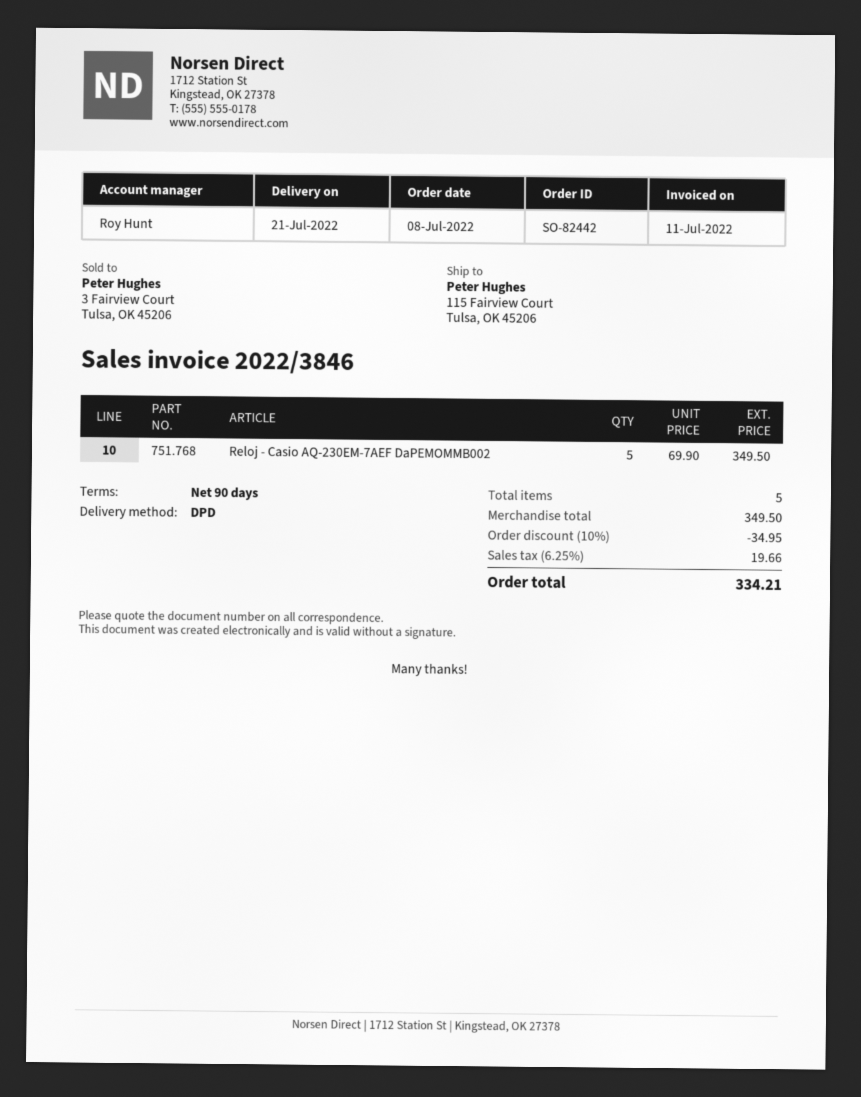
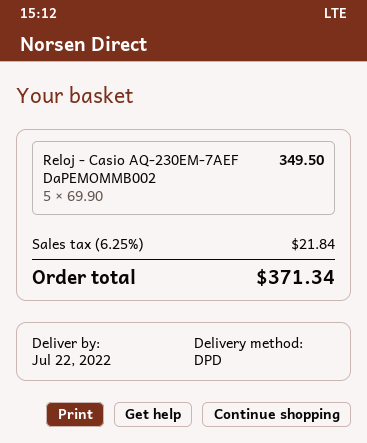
delivery date: 2022-07-21 -> 2022-07-22
discount: 10% = 34.95 -> none
tax: 6.25% = 19.66 -> 6.25% = 21.84
total: 334.21 -> 371.34

